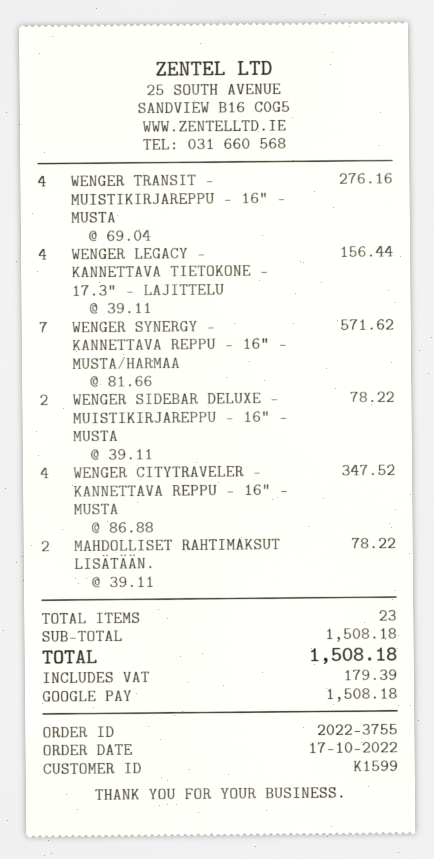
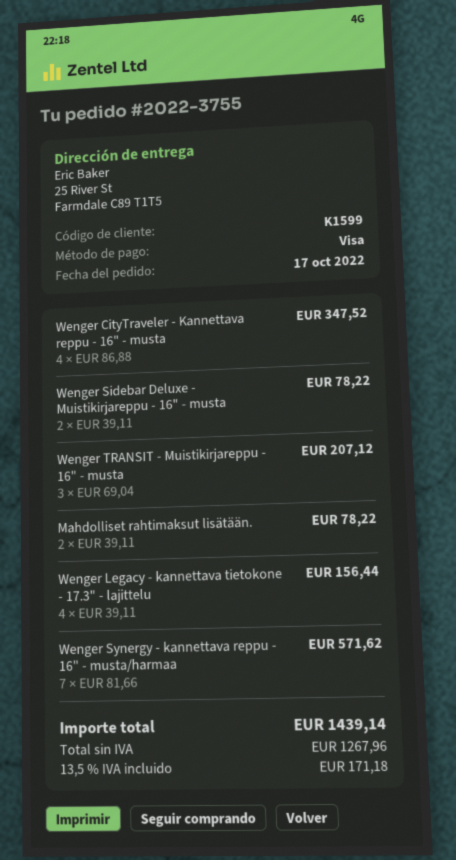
payment method: Google Pay -> Visa
WENGER TRANSIT - MUISTIKIRJAREPPU - 16" - MUSTA: 4 x 69.04 = 276.16 -> 3 x 69.04 = 207.12
tax: 179.39 -> 171.18
total: 1508.18 -> 1439.14

